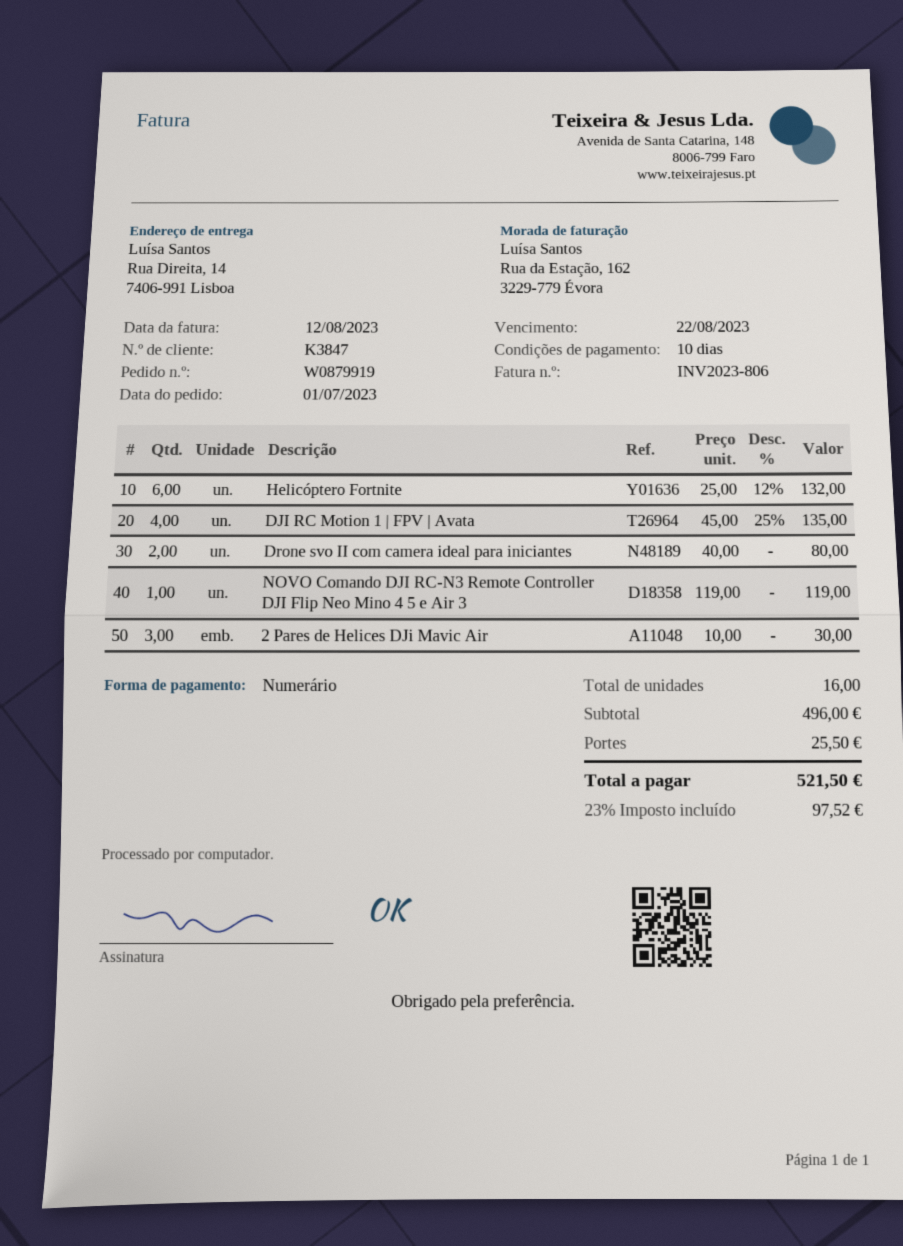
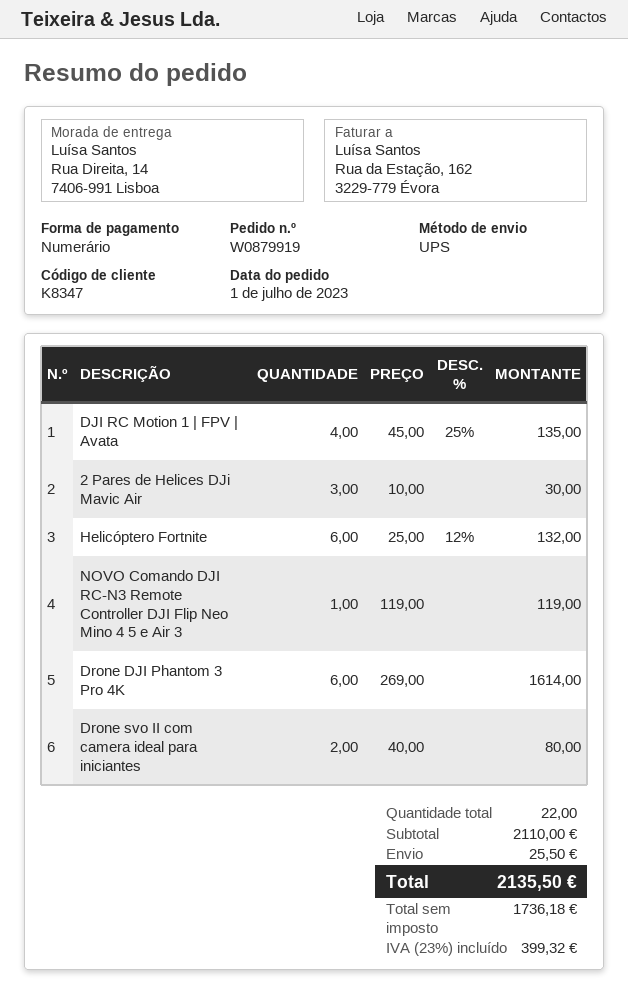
customer number: K3847 -> K8347
Drone DJI Phantom 3 Pro 4K: none -> 6 x 269.00 = 1614.00
total quantity: 16 -> 22
subtotal: 496.00 -> 2110.00
tax: 23% = 97.52 -> 23% = 399.32
total: 521.50 -> 2135.50

